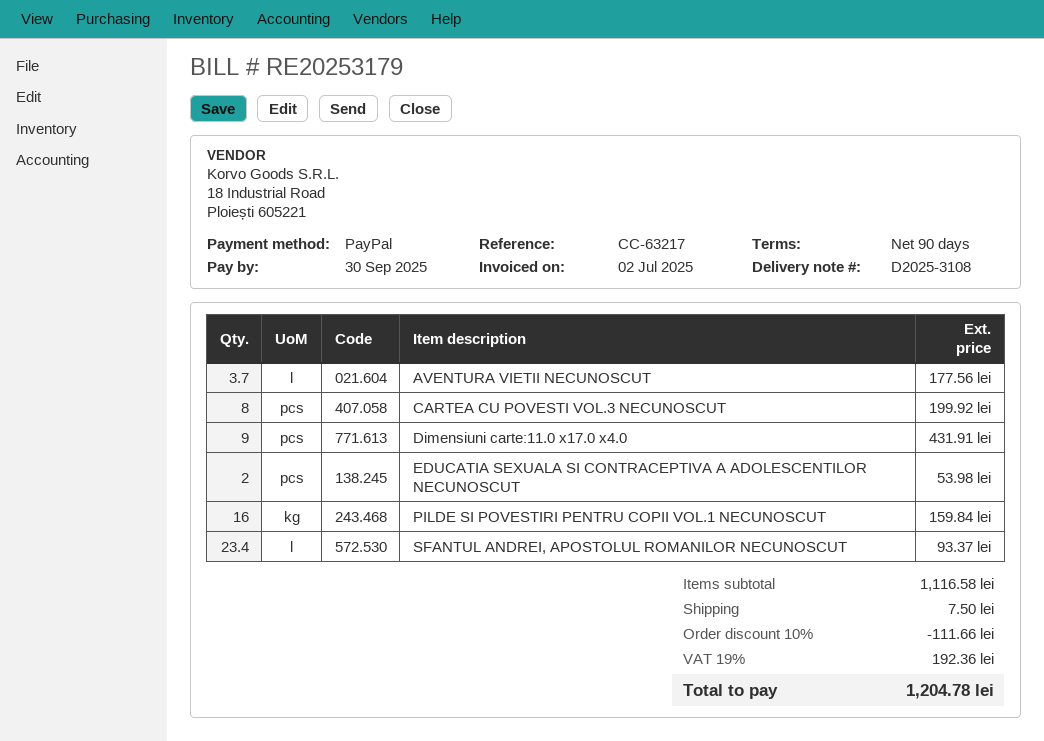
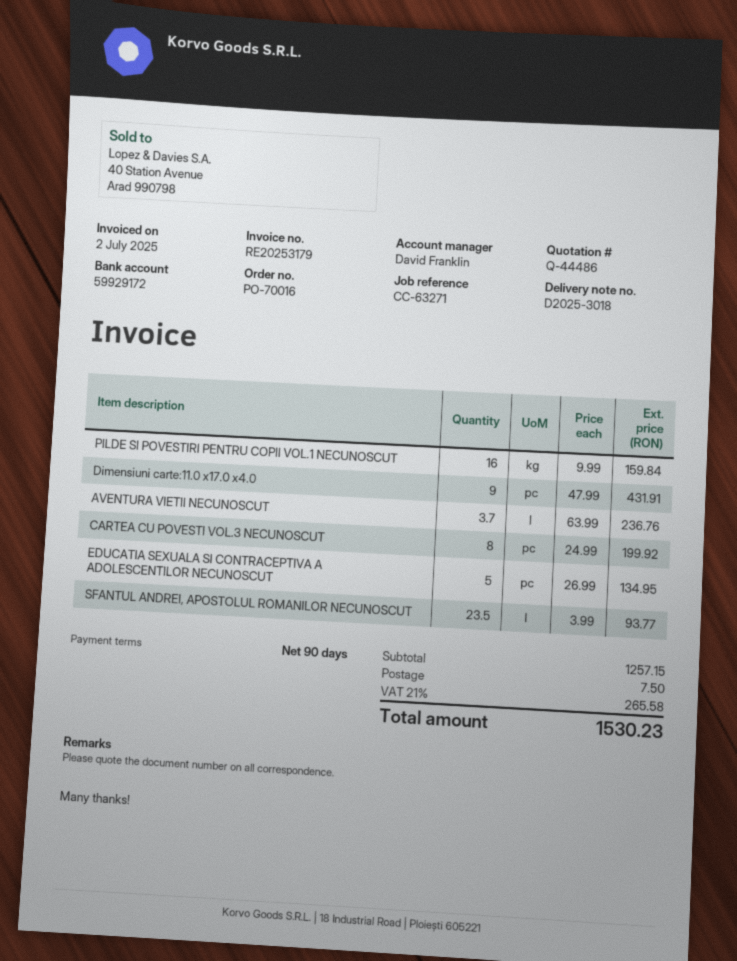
delivery note number: D2025-3108 -> D2025-3018
reference: CC-63217 -> CC-63271
AVENTURA VIETII NECUNOSCUT: 3.7 for 177.56 -> 3.7 for 236.76
EDUCATIA SEXUALA SI CONTRACEPTIVA A ADOLESCENTILOR NECUNOSCUT: 2 for 53.98 -> 5 for 134.95
SFANTUL ANDREI, APOSTOLUL ROMANILOR NECUNOSCUT: 23.4 for 93.37 -> 23.5 for 93.77
subtotal: 1116.58 -> 1257.15
discount: 10% = 111.66 -> none
tax: 19% = 192.36 -> 21% = 265.58
total: 1204.78 -> 1530.23

